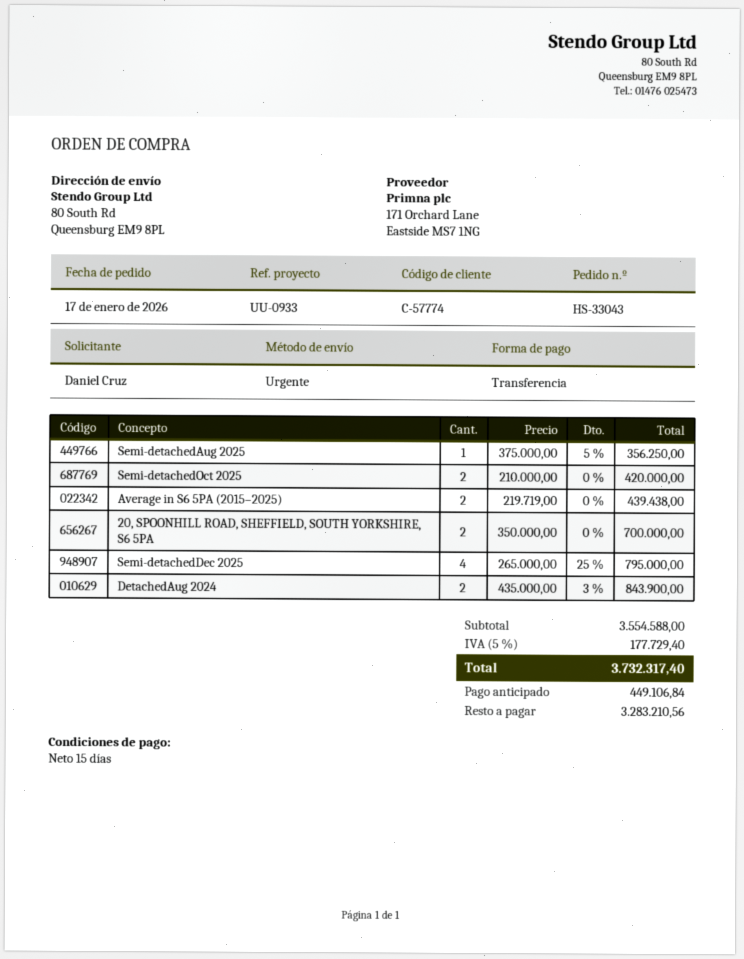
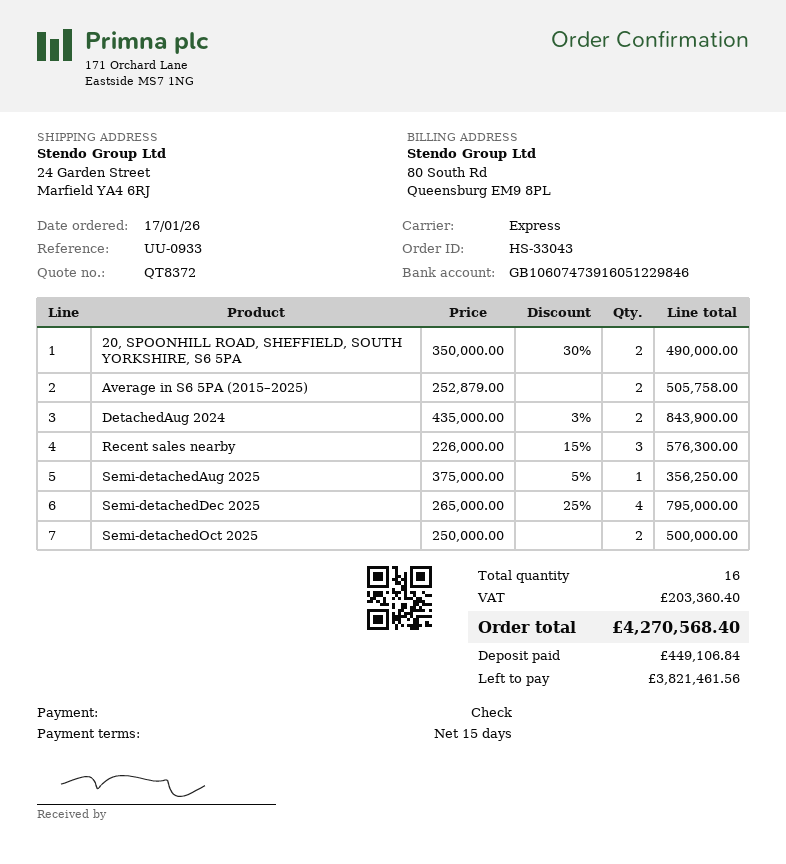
payment method: bank transfer -> cheque
ship to: 80 South Rd, Queensburg EM9 8PL -> 24 Garden Street, Marfield YA4 6RJ
Semi-detachedOct 2025: 2 x 210000.00 = 420000.00 -> 2 x 250000.00 = 500000.00
Average in S6 5PA (2015–2025): 2 x 219719.00 = 439438.00 -> 2 x 252879.00 = 505758.00
20, SPOONHILL ROAD, SHEFFIELD, SOUTH YORKSHIRE, S6 5PA: 2 x 350000.00 = 700000.00 -> 2 x 350000.00 - 30% = 490000.00
Recent sales nearby: none -> 3 x 226000.00 - 15% = 576300.00
tax: 177729.40 -> 203360.40
total: 3732317.40 -> 4270568.40
balance: 3283210.56 -> 3821461.56

